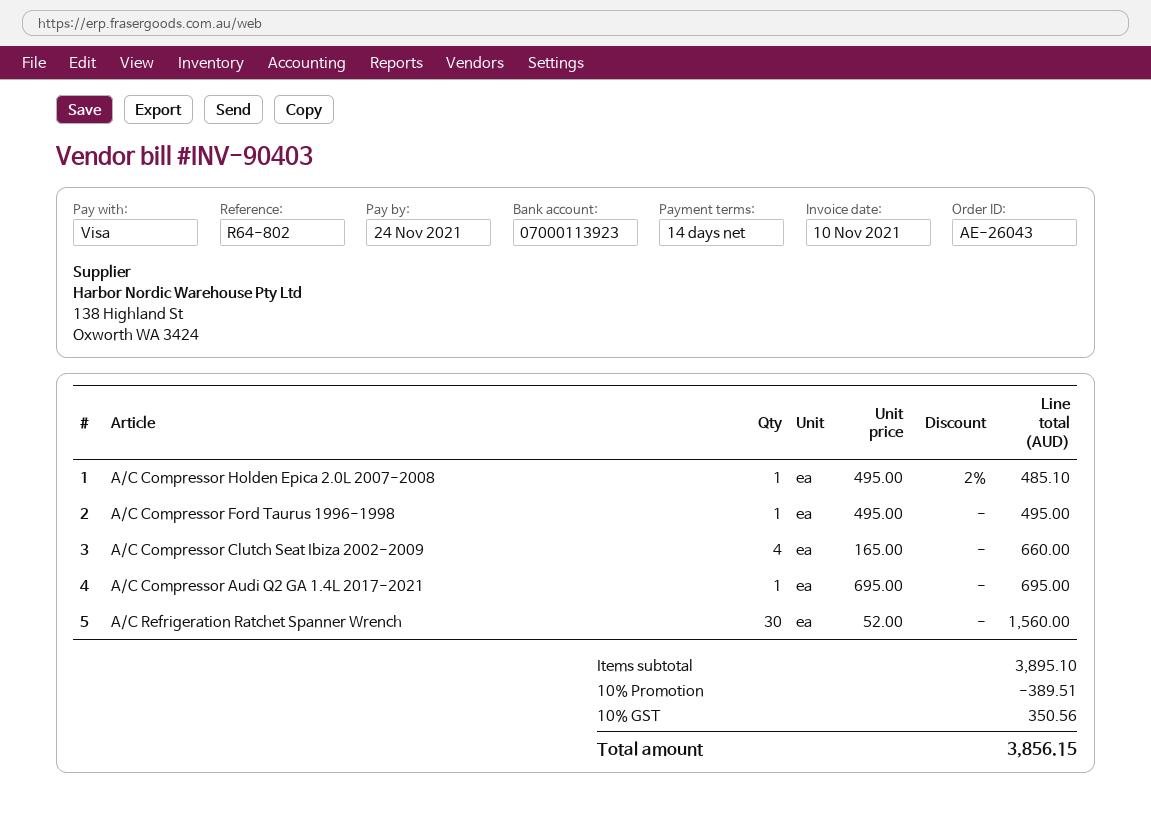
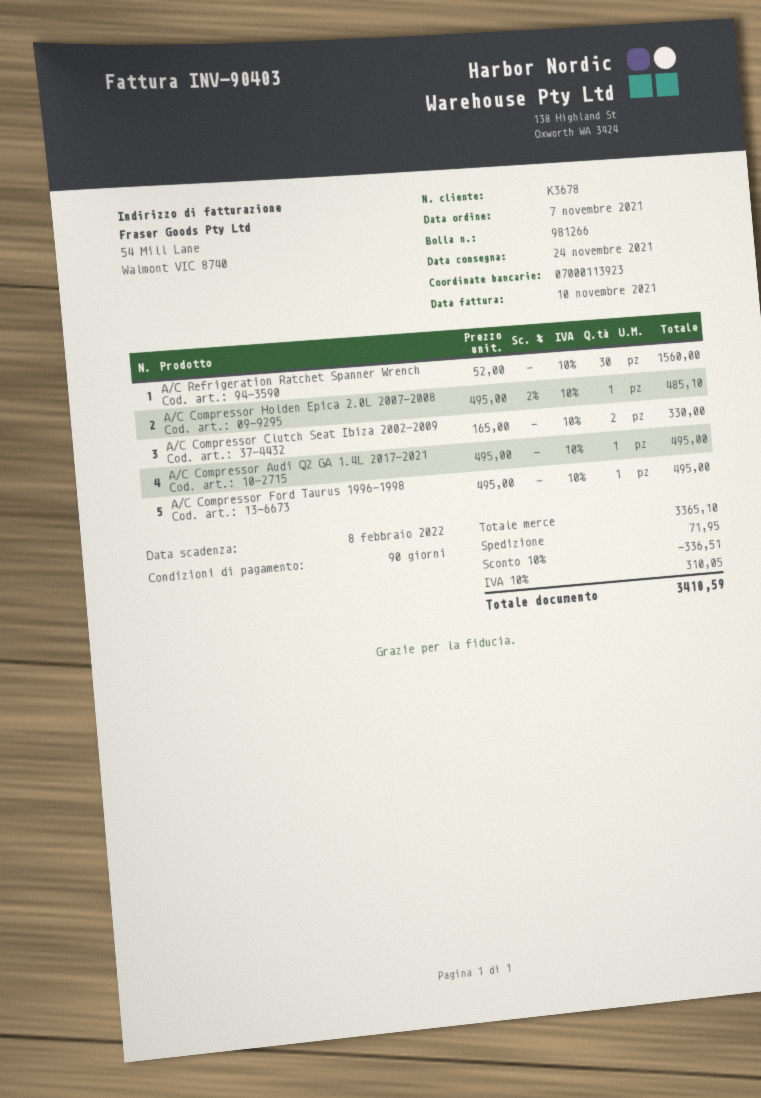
payment terms: 14 days -> 90 days
due date: 2021-11-24 -> 2022-02-08
A/C Compressor Clutch Seat Ibiza 2002-2009: 4 x 165.00 = 660.00 -> 2 x 165.00 = 330.00
A/C Compressor Audi Q2 GA 1.4L 2017-2021: 1 x 695.00 = 695.00 -> 1 x 495.00 = 495.00
subtotal: 3895.10 -> 3365.10
discount: 10% = 389.51 -> 10% = 336.51
shipping: none -> 71.95
tax: 10% = 350.56 -> 10% = 310.05
total: 3856.15 -> 3410.59

